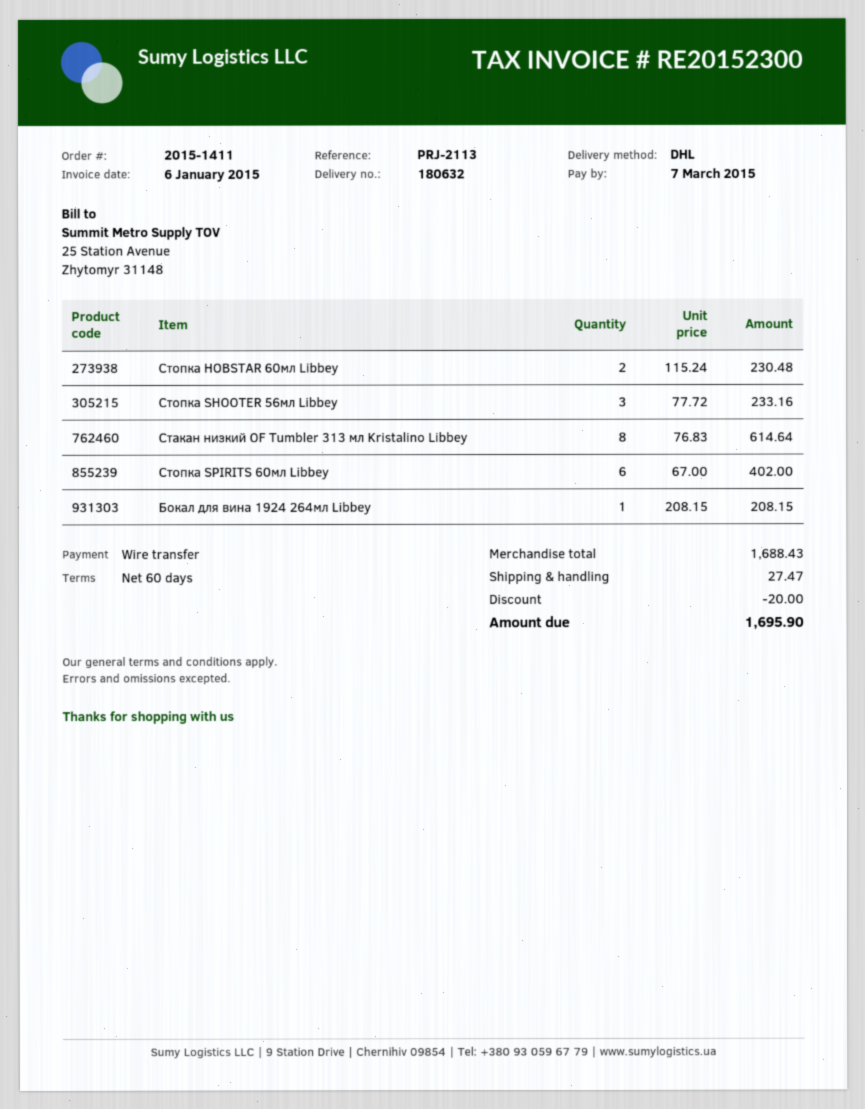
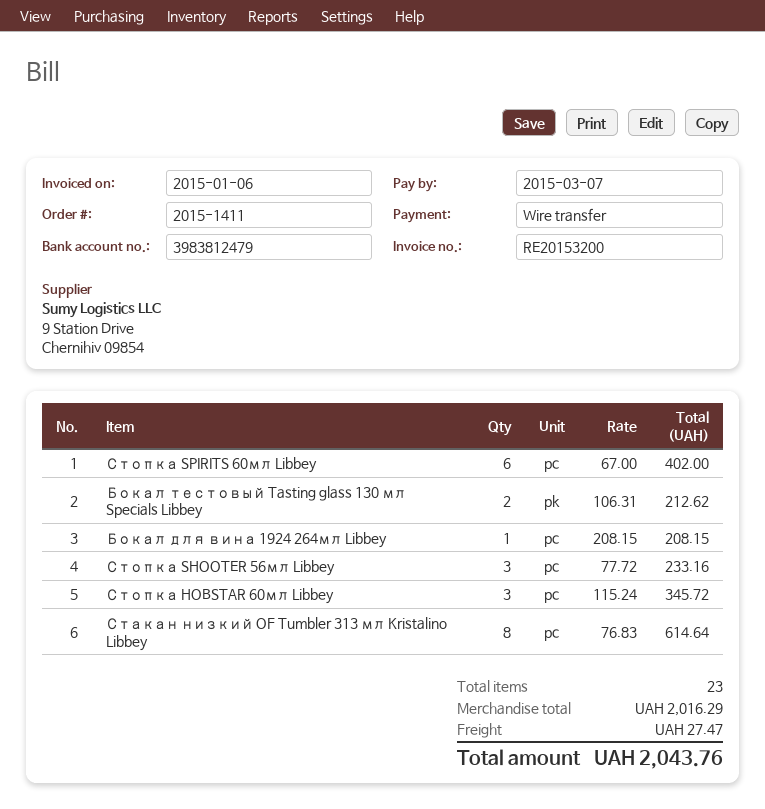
invoice number: RE20152300 -> RE20153200
Стопка HOBSTAR 60мл Libbey: 2 x 115.24 = 230.48 -> 3 x 115.24 = 345.72
Бокал тестовый Tasting glass 130 мл Specials Libbey: none -> 2 x 106.31 = 212.62
subtotal: 1688.43 -> 2016.29
discount: 20.00 -> none
total: 1695.90 -> 2043.76

